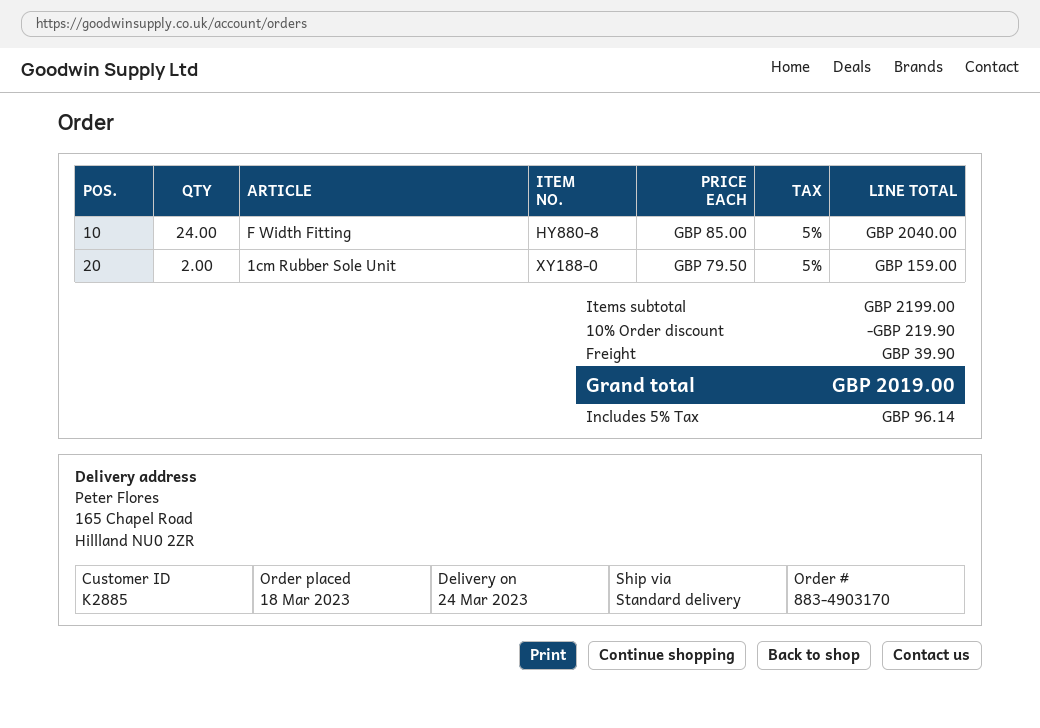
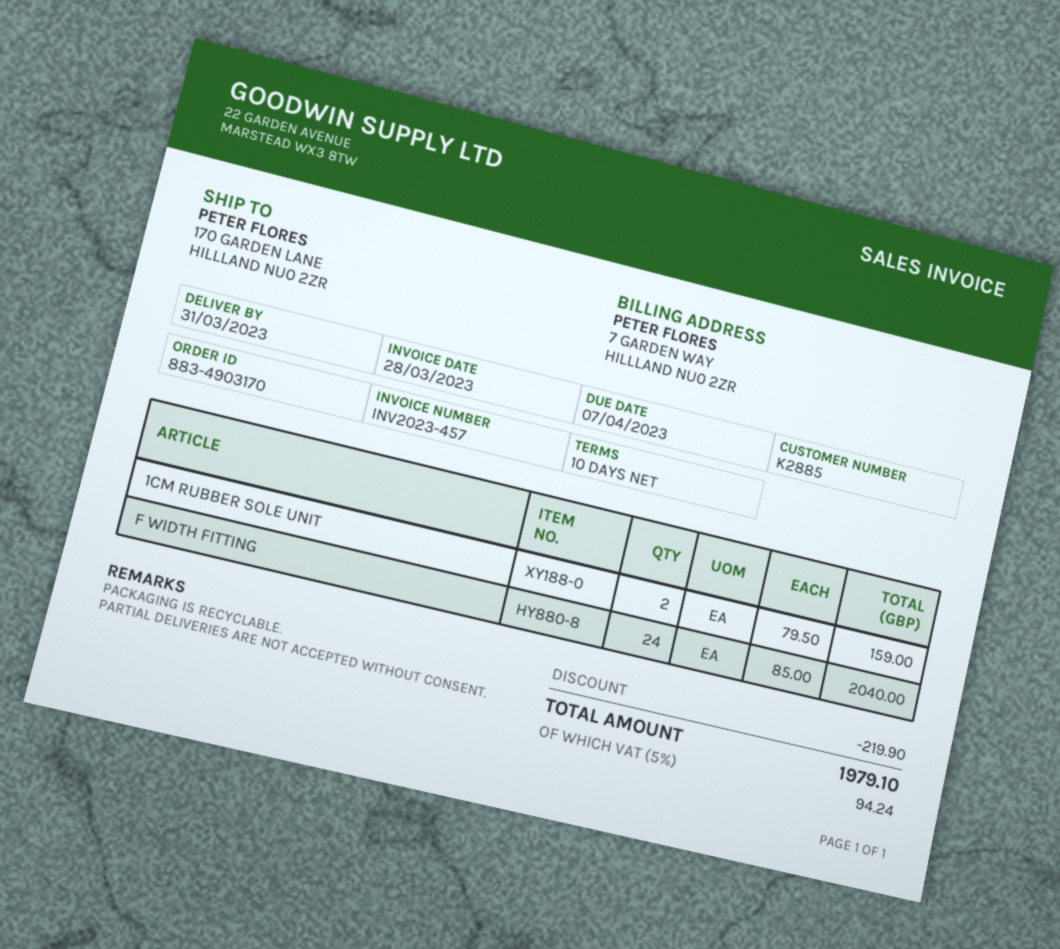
delivery date: 2023-03-24 -> 2023-03-31
ship to: 165 Chapel Road, Hillland NU0 2ZR -> 170 GARDEN LANE, HILLLAND NU0 2ZR
shipping: 39.90 -> none
tax: 5% = 96.14 -> 5% = 94.24
total: 2019.00 -> 1979.10

